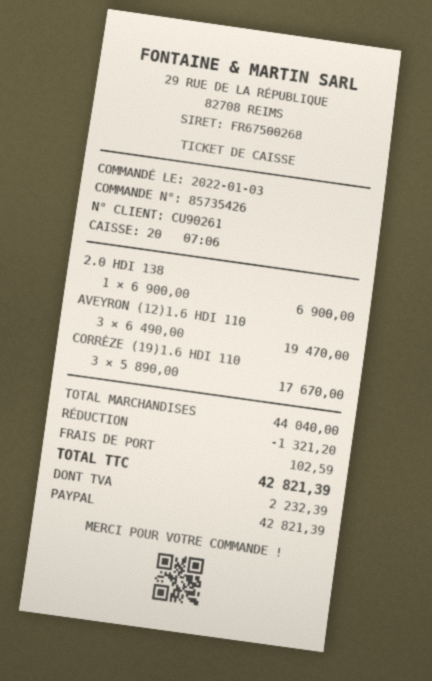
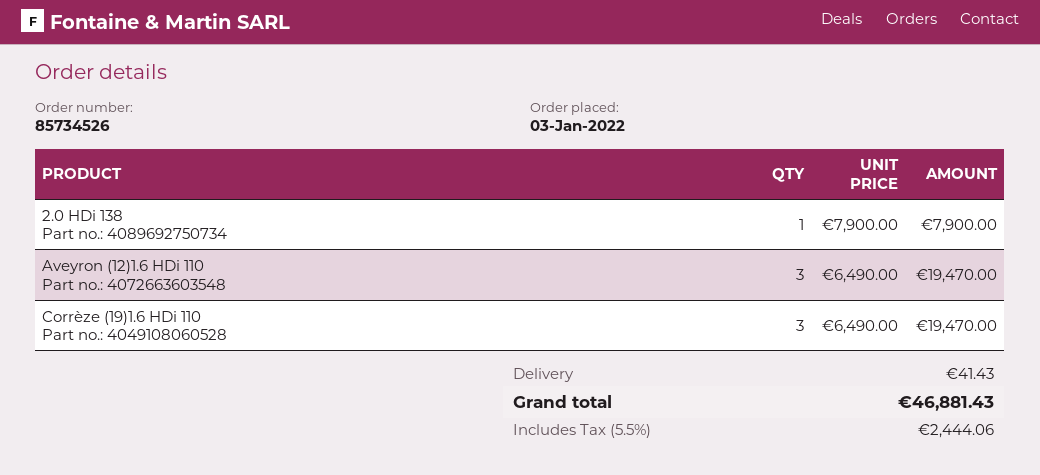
order number: 85735426 -> 85734526
2.0 HDI 138: 1 x 6900.00 = 6900.00 -> 1 x 7900.00 = 7900.00
CORRÈZE (19)1.6 HDI 110: 3 x 5890.00 = 17670.00 -> 3 x 6490.00 = 19470.00
discount: 1321.20 -> none
shipping: 102.59 -> 41.43
tax: 2232.39 -> 2444.06
total: 42821.39 -> 46881.43

